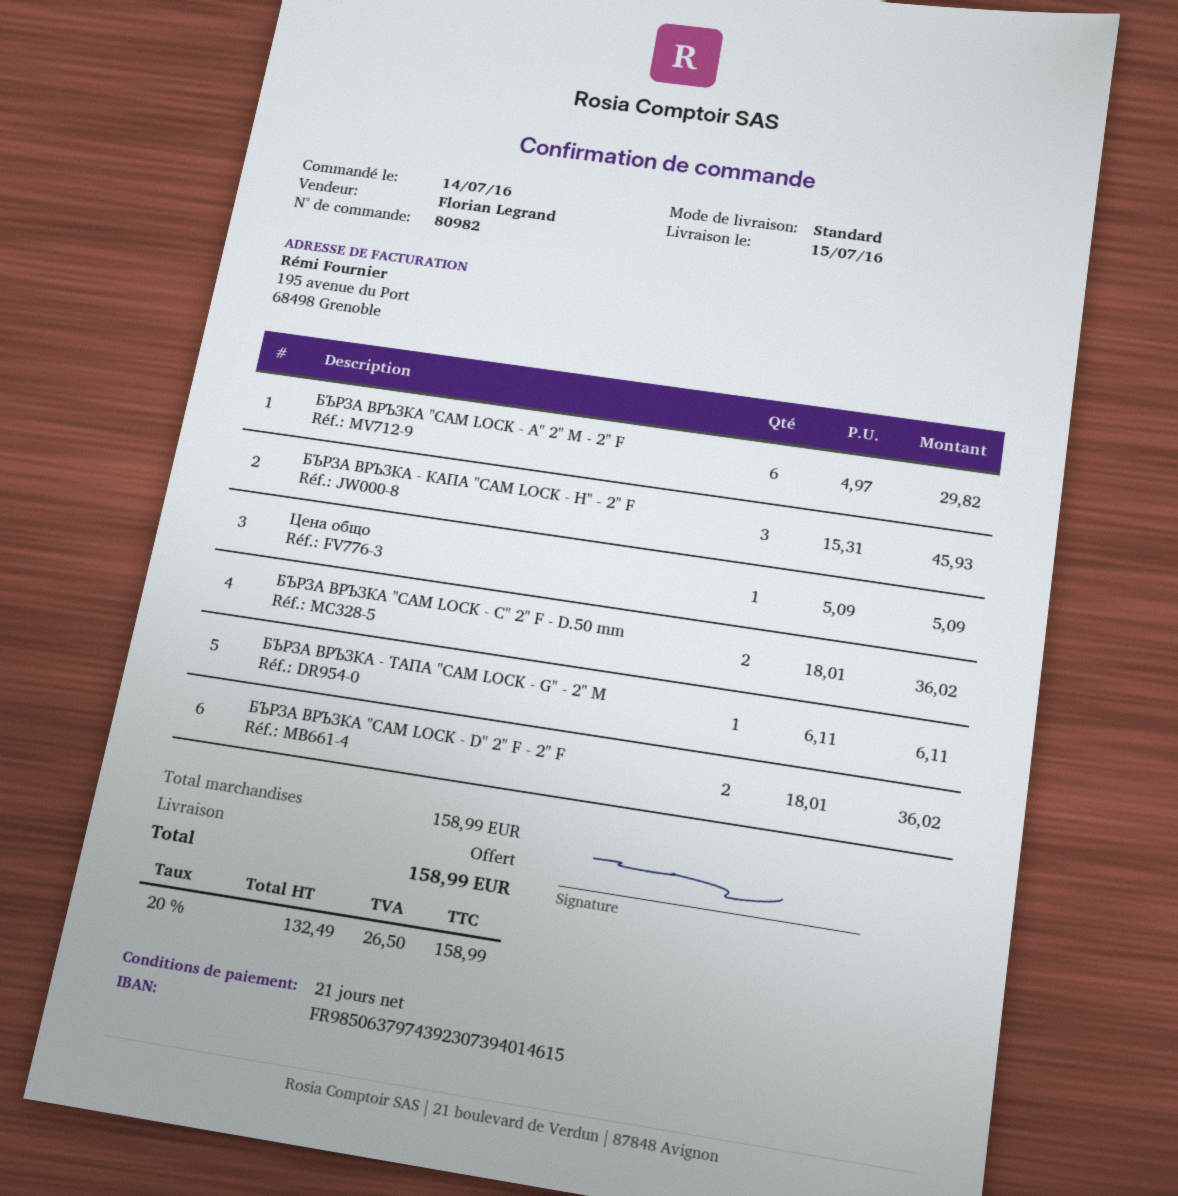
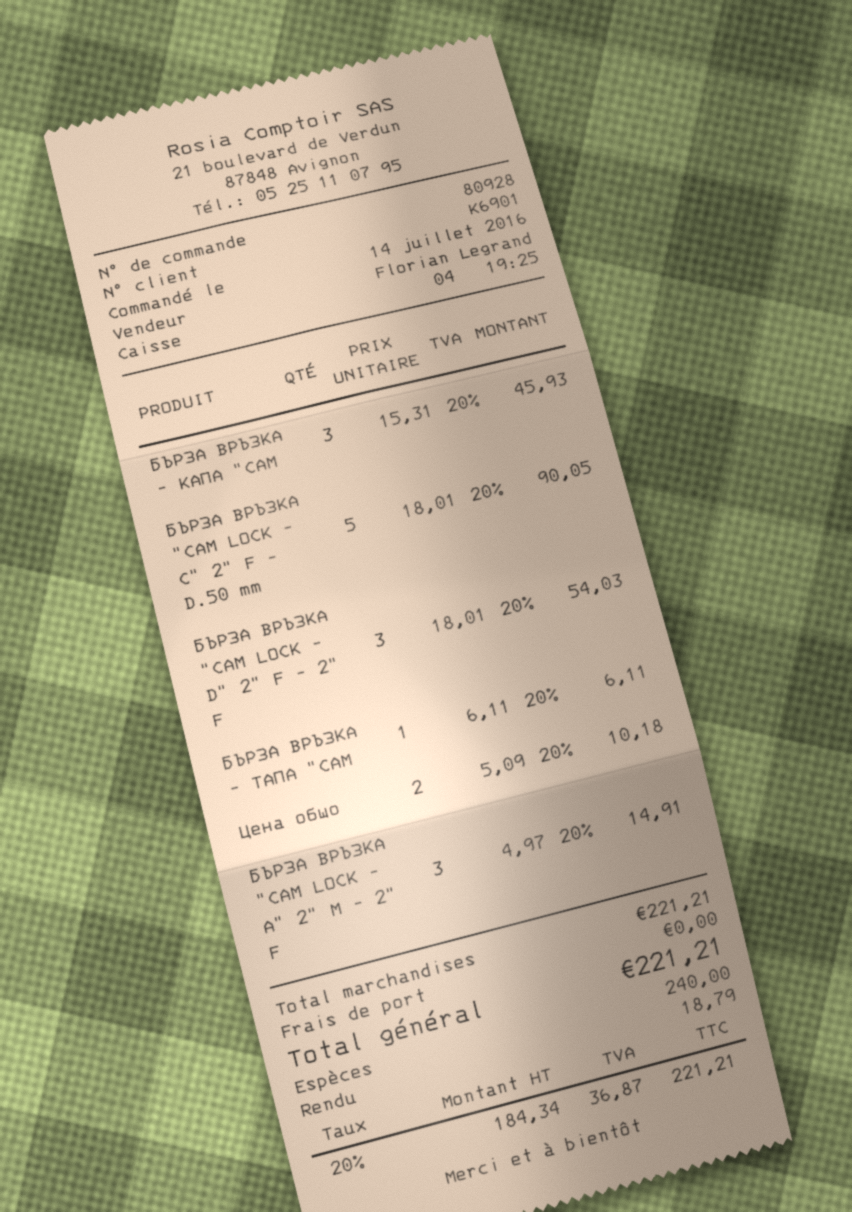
order number: 80982 -> 80928
БЪРЗА ВРЪЗКА "CAM LOCK - A" 2" M - 2" F: 6 x 4.97 = 29.82 -> 3 x 4.97 = 14.91
Цена общо: 1 x 5.09 = 5.09 -> 2 x 5.09 = 10.18
БЪРЗА ВРЪЗКА "CAM LOCK - C" 2" F - D.50 mm: 2 x 18.01 = 36.02 -> 5 x 18.01 = 90.05
БЪРЗА ВРЪЗКА "CAM LOCK - D" 2" F - 2" F: 2 x 18.01 = 36.02 -> 3 x 18.01 = 54.03
subtotal: 158.99 -> 221.21
net: 132.49 -> 184.34
tax: 20% = 26.50 -> 20% = 36.87
total: 158.99 -> 221.21

